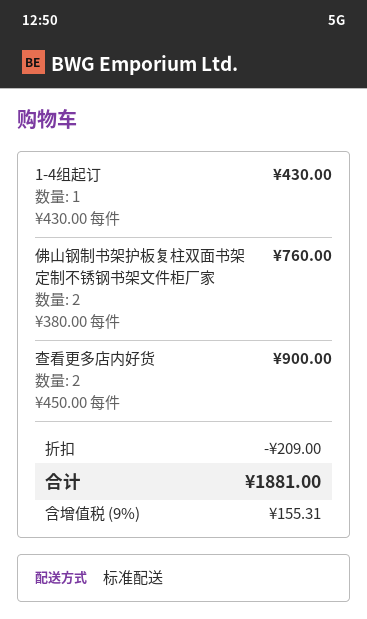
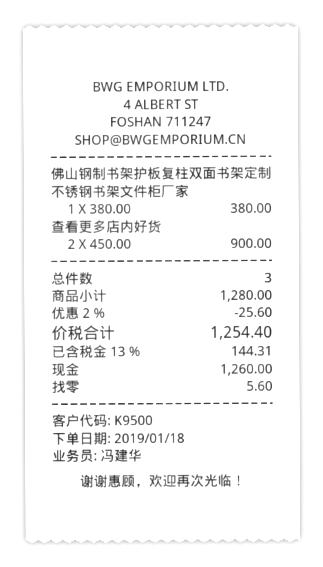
1-4组起订: 1 x 430.00 = 430.00 -> none
佛山钢制书架护板复柱双面书架定制不锈钢书架文件柜厂家: 2 x 380.00 = 760.00 -> 1 x 380.00 = 380.00
discount: 209.00 -> 25.60
tax: 9% = 155.31 -> 13% = 144.31
total: 1881.00 -> 1254.40

